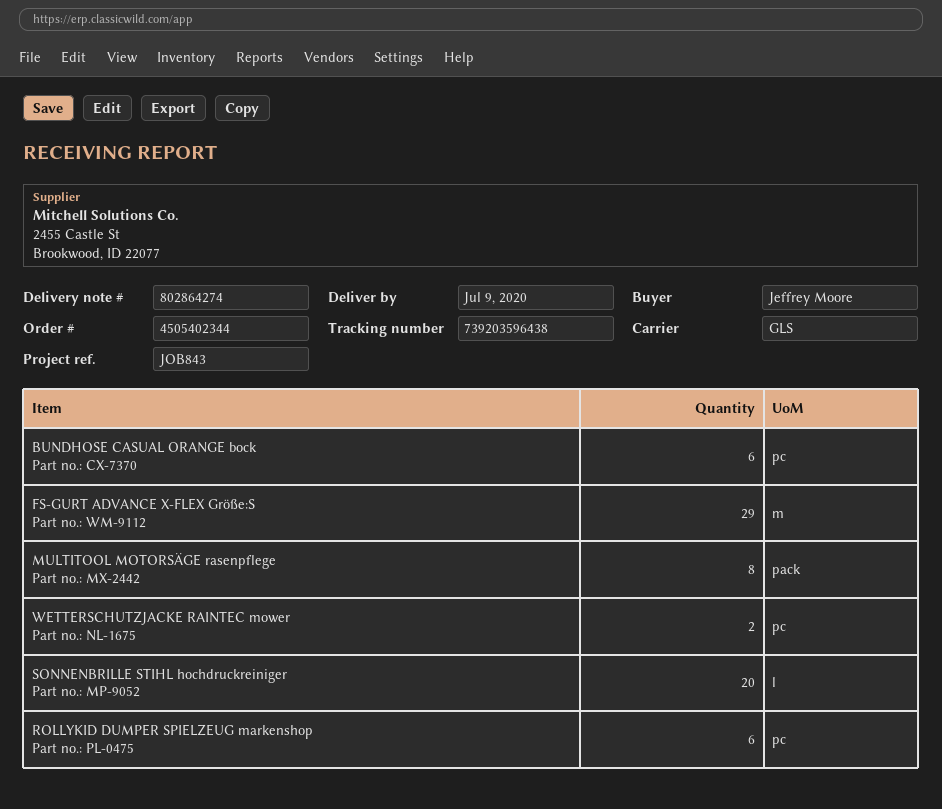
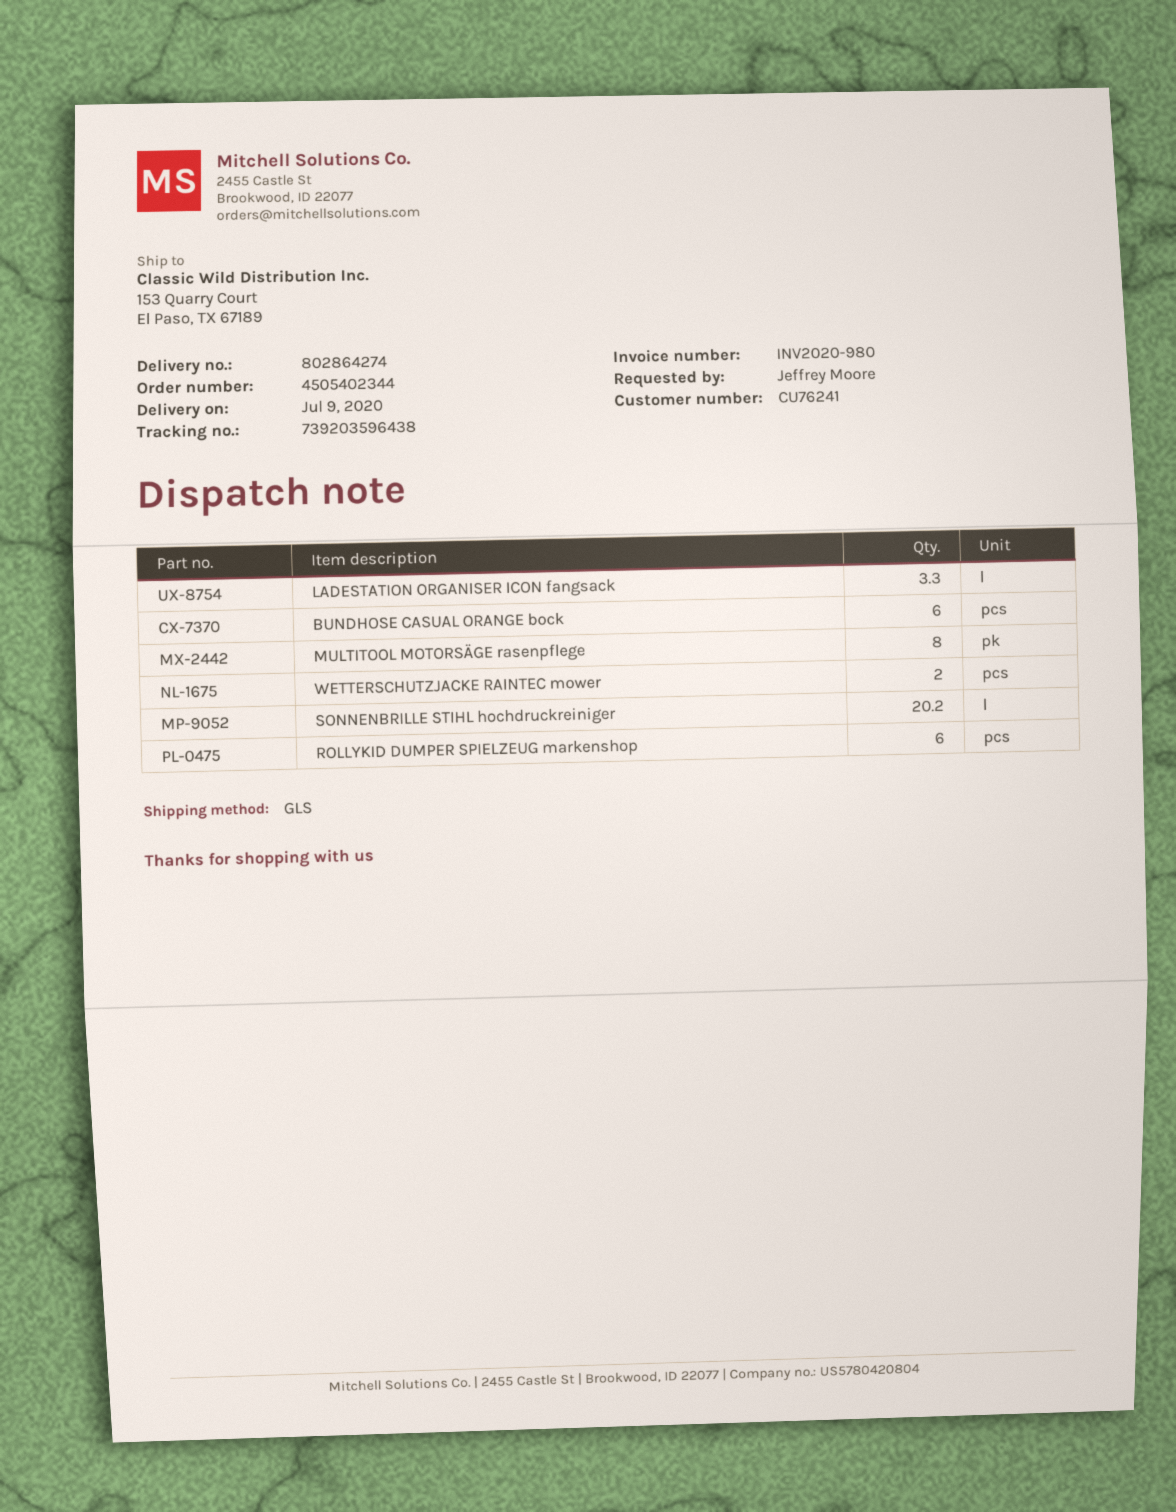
FS-GURT ADVANCE X-FLEX Größe:S: 29 -> none
SONNENBRILLE STIHL hochdruckreiniger: 20 -> 20.2
LADESTATION ORGANISER ICON fangsack: none -> 3.3

